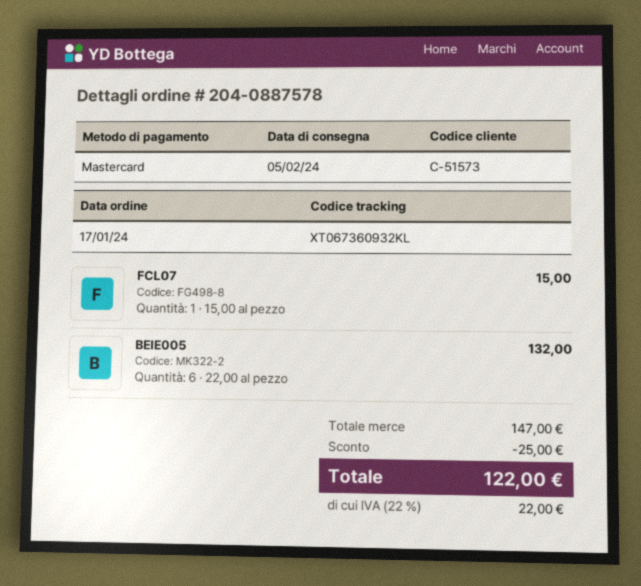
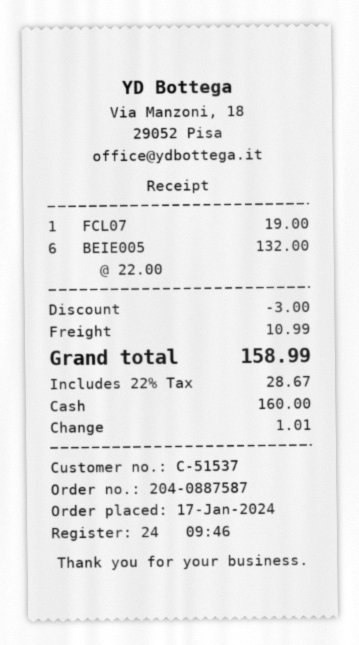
order number: 204-0887578 -> 204-0887587
customer number: C-51573 -> C-51537
payment method: Mastercard -> cash
FCL07: 1 x 15.00 = 15.00 -> 1 x 19.00 = 19.00
discount: 25.00 -> 3.00
shipping: none -> 10.99
tax: 22% = 22.00 -> 22% = 28.67
total: 122.00 -> 158.99

